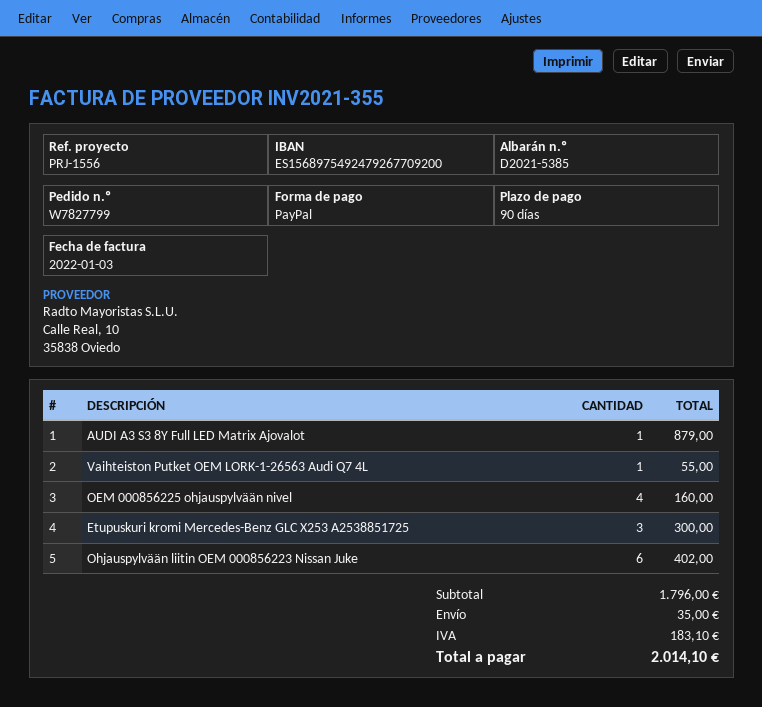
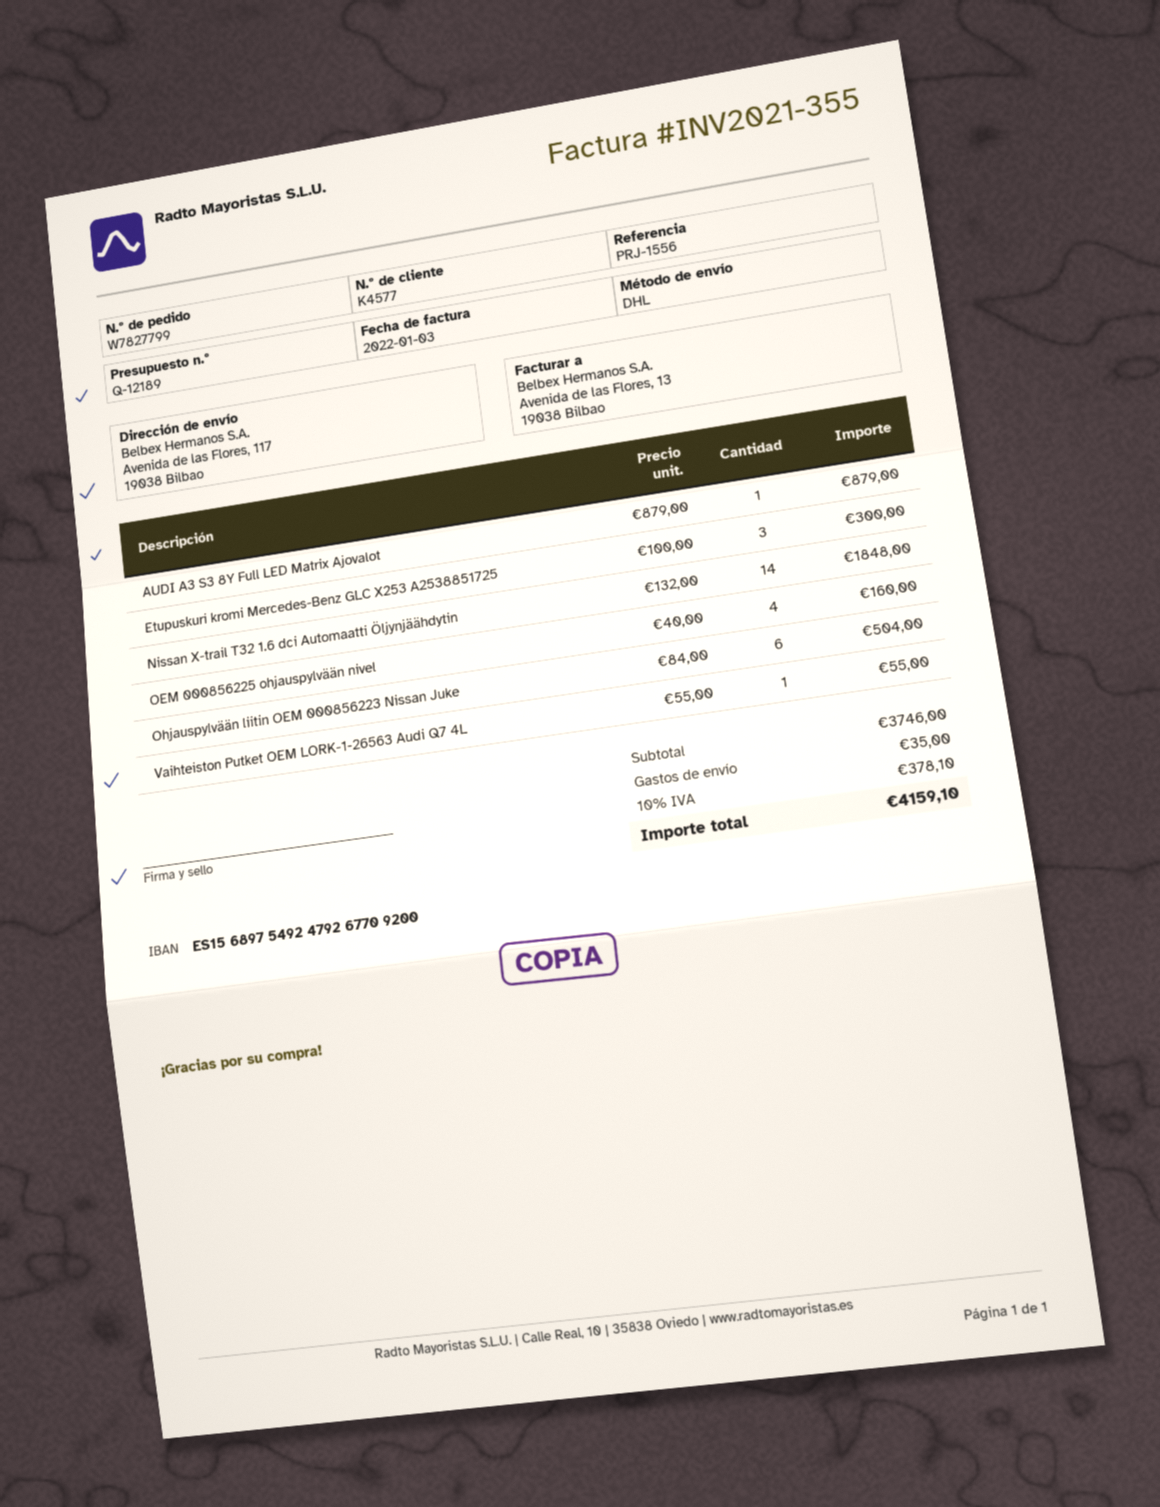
Ohjauspylvään liitin OEM 000856223 Nissan Juke: 6 for 402.00 -> 6 for 504.00
Nissan X-trail T32 1.6 dci Automaatti Öljynjäähdytin: none -> 14 for 1848.00
subtotal: 1796.00 -> 3746.00
tax: 183.10 -> 378.10
total: 2014.10 -> 4159.10

